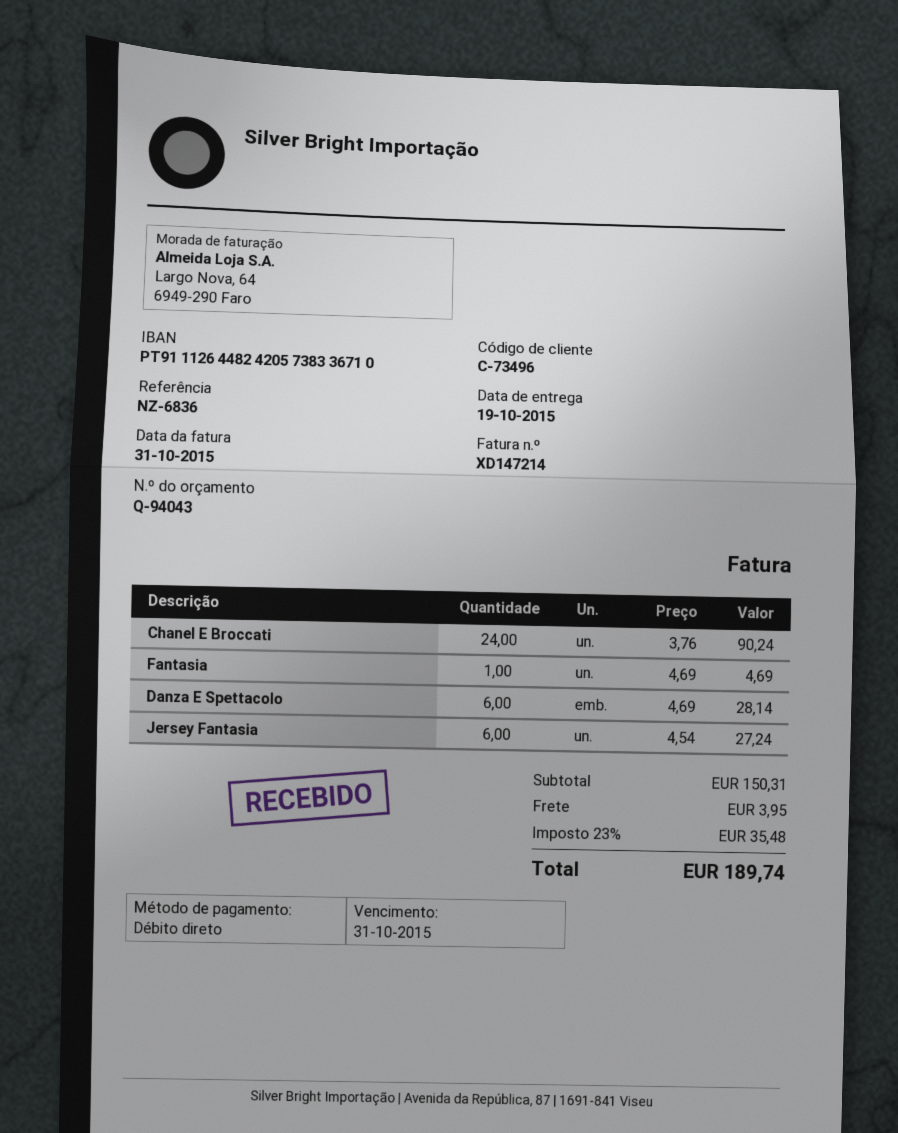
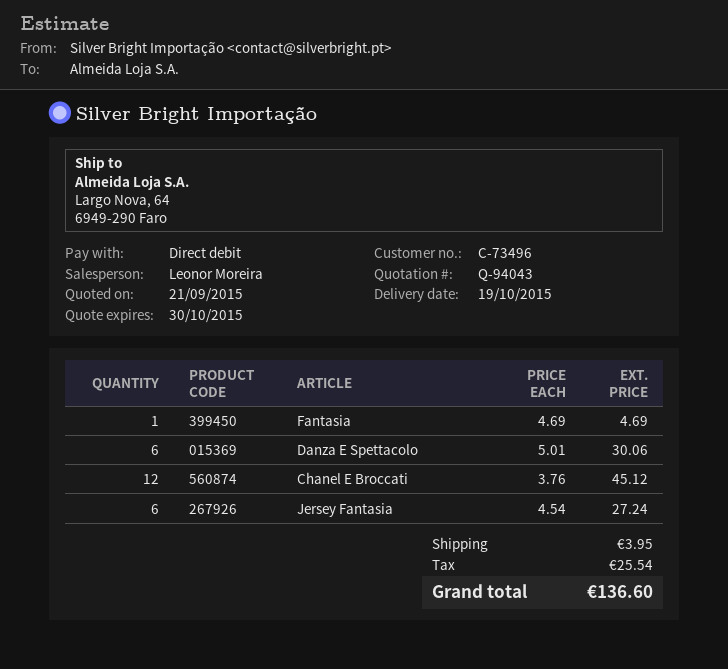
Chanel E Broccati: 24 x 3.76 = 90.24 -> 12 x 3.76 = 45.12
Danza E Spettacolo: 6 x 4.69 = 28.14 -> 6 x 5.01 = 30.06
tax: 35.48 -> 25.54
total: 189.74 -> 136.60

